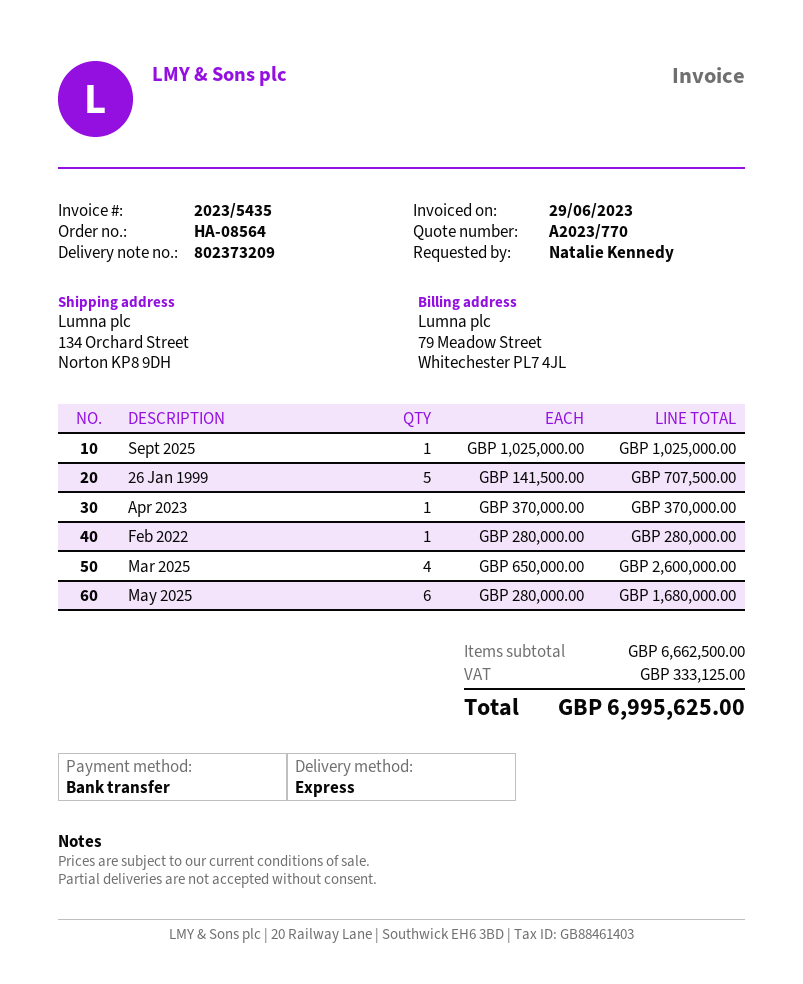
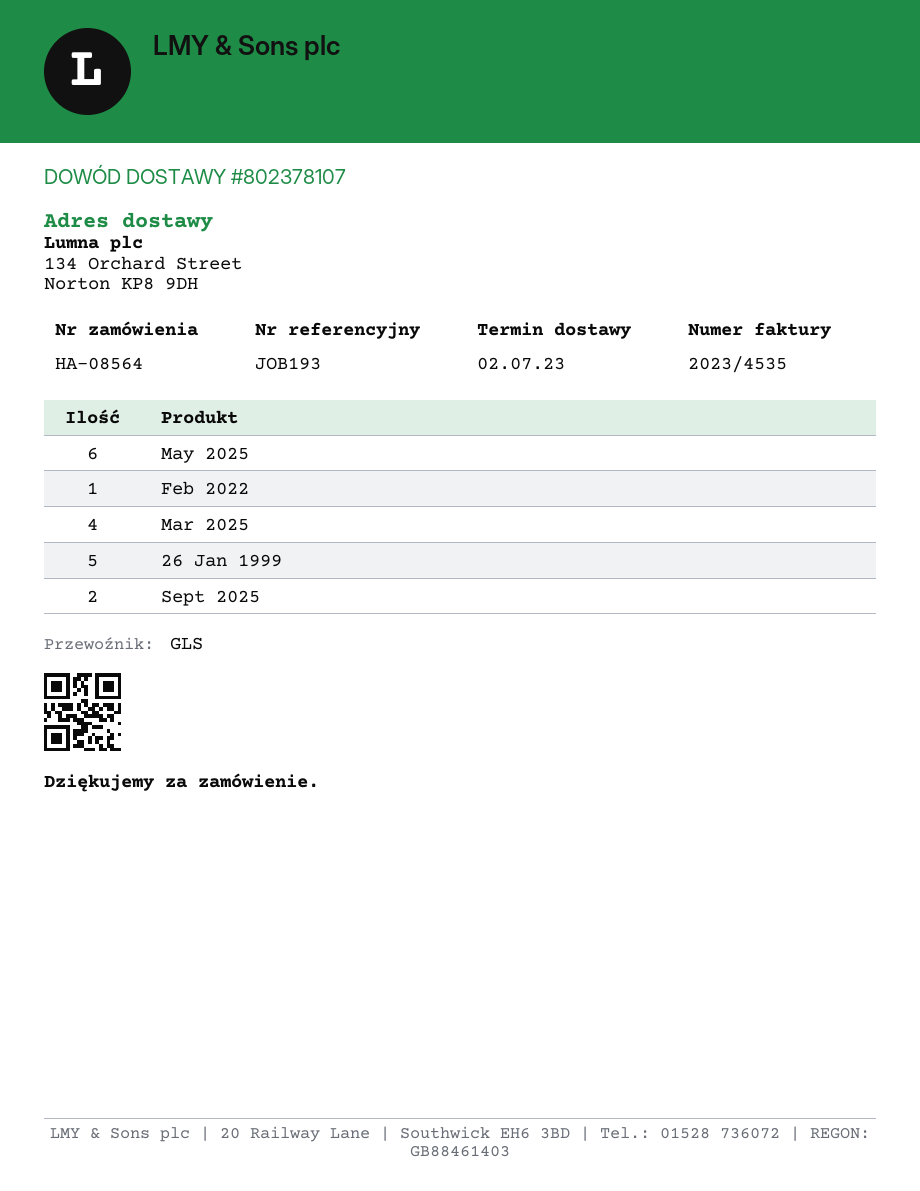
delivery note number: 802373209 -> 802378107
invoice number: 2023/5435 -> 2023/4535
shipping method: express -> GLS
Sept 2025: 1 -> 2
Apr 2023: 1 -> none

